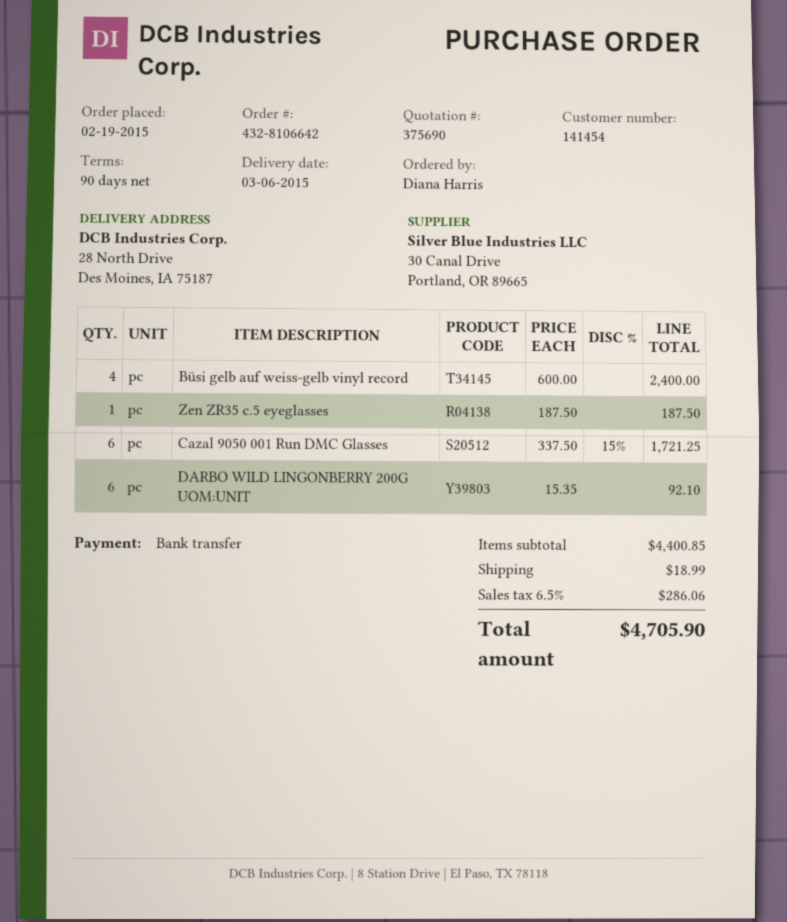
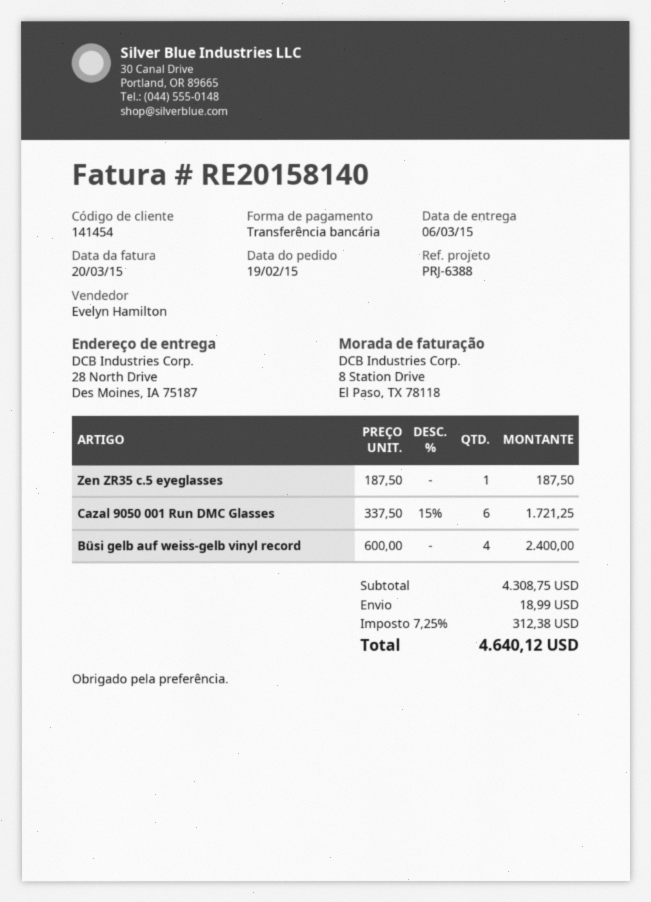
DARBO WILD LINGONBERRY 200G UOM:UNIT: 6 x 15.35 = 92.10 -> none
subtotal: 4400.85 -> 4308.75
tax: 6.5% = 286.06 -> 7.25% = 312.38
total: 4705.90 -> 4640.12

